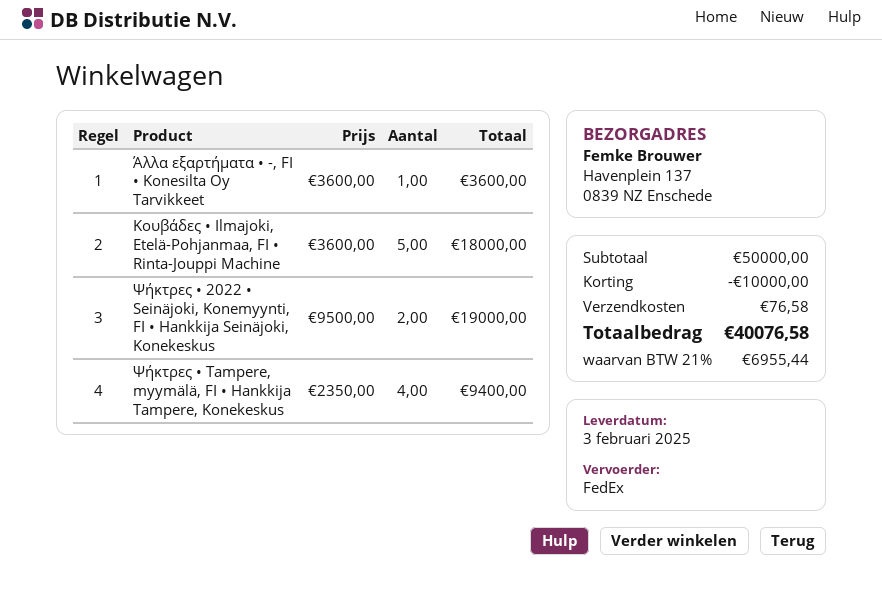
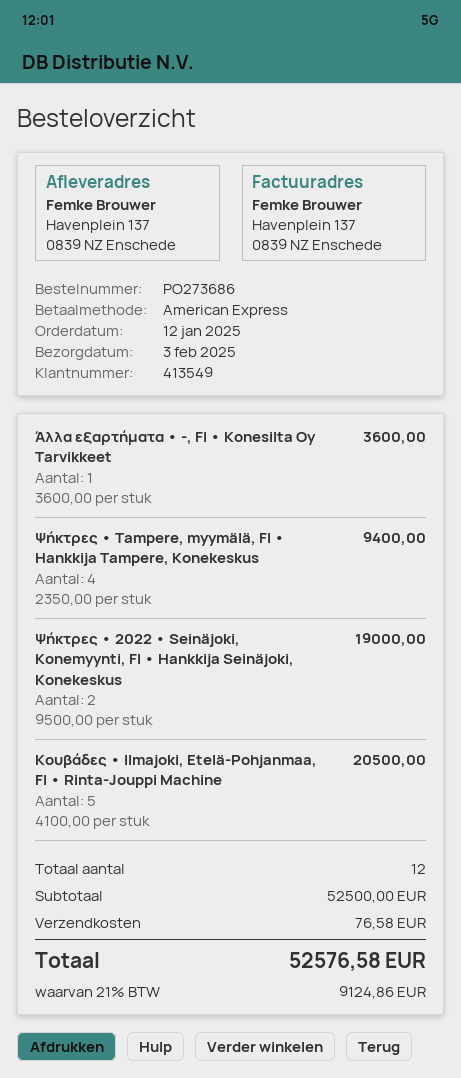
Κουβάδες • Ilmajoki, Etelä-Pohjanmaa, FI • Rinta-Jouppi Machine: 5 x 3600.00 = 18000.00 -> 5 x 4100.00 = 20500.00
subtotal: 50000.00 -> 52500.00
discount: 10000.00 -> none
tax: 21% = 6955.44 -> 21% = 9124.86
total: 40076.58 -> 52576.58

